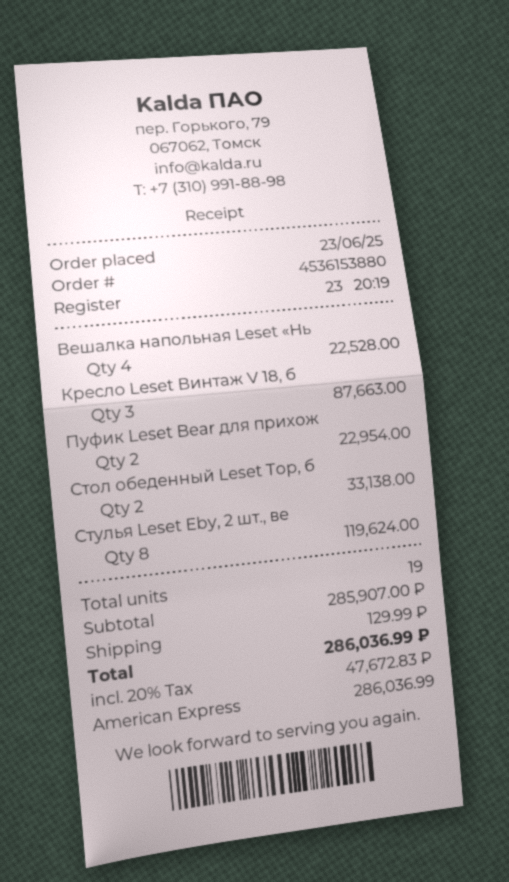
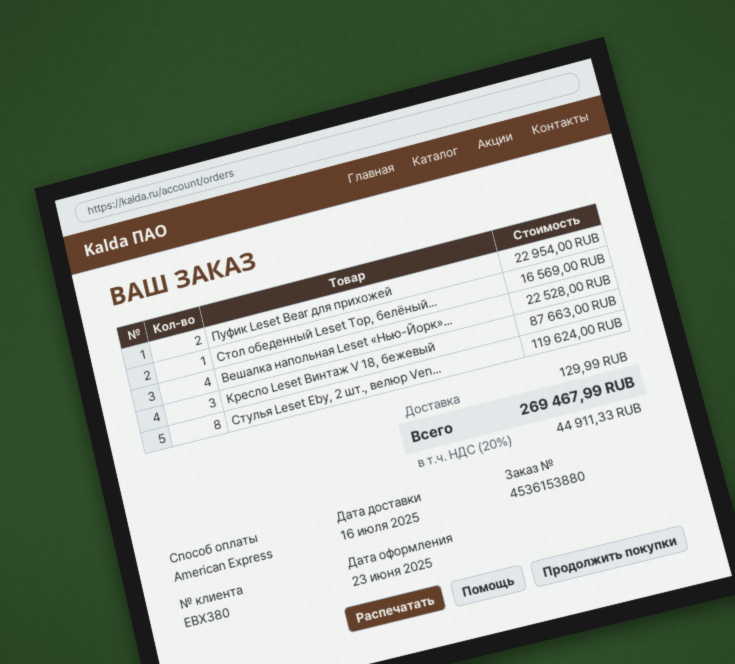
Стол обеденный Leset Тор, б: 2 for 33138.00 -> 1 for 16569.00
tax: 20% = 47672.83 -> 20% = 44911.33
total: 286036.99 -> 269467.99

